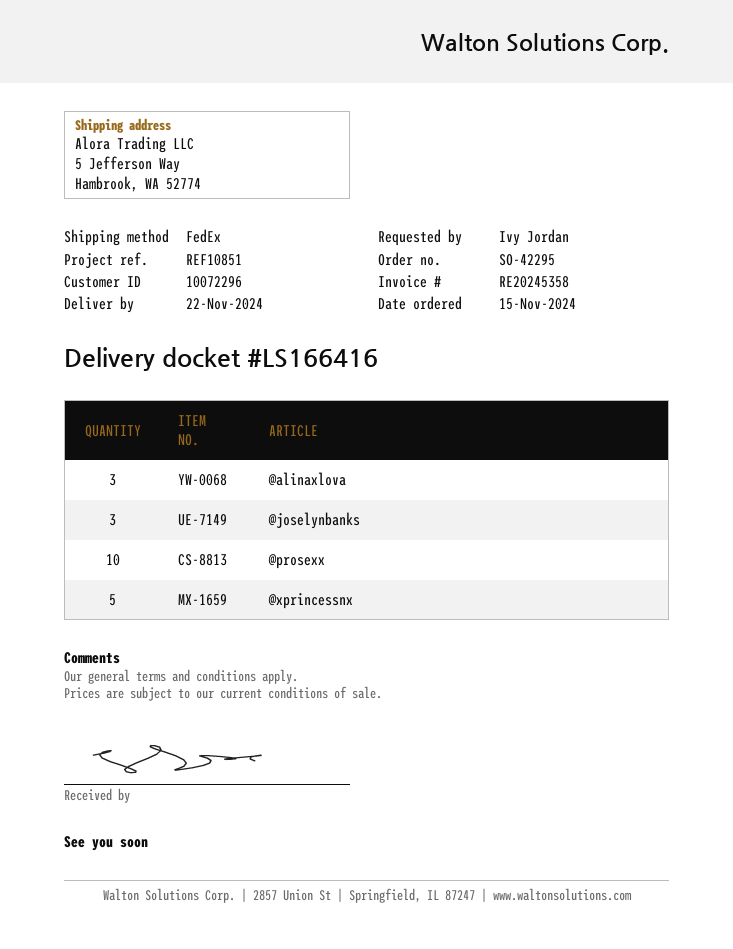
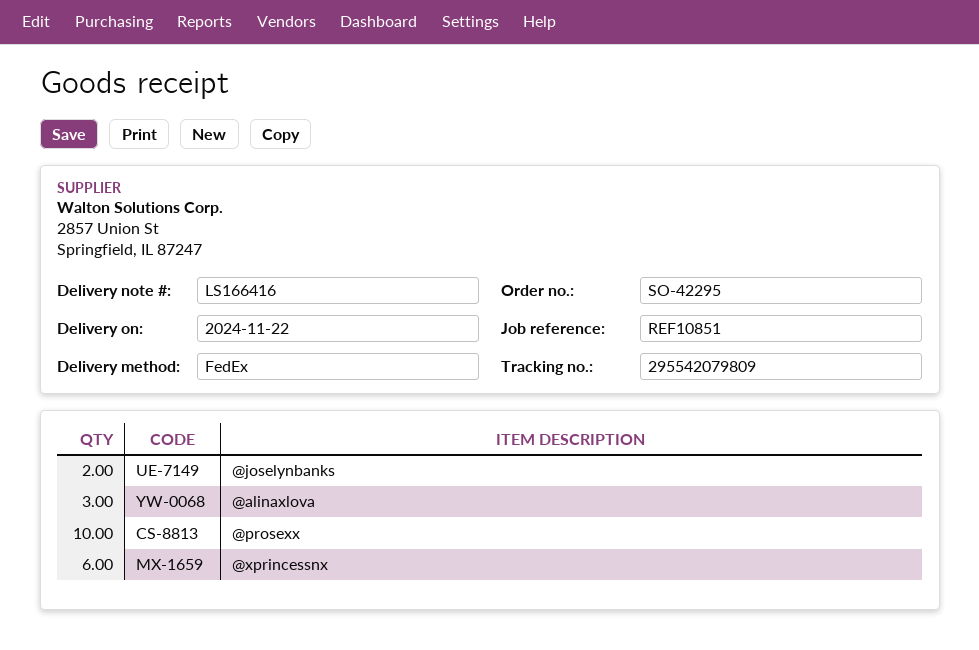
@joselynbanks: 3 -> 2
@xprincessnx: 5 -> 6

